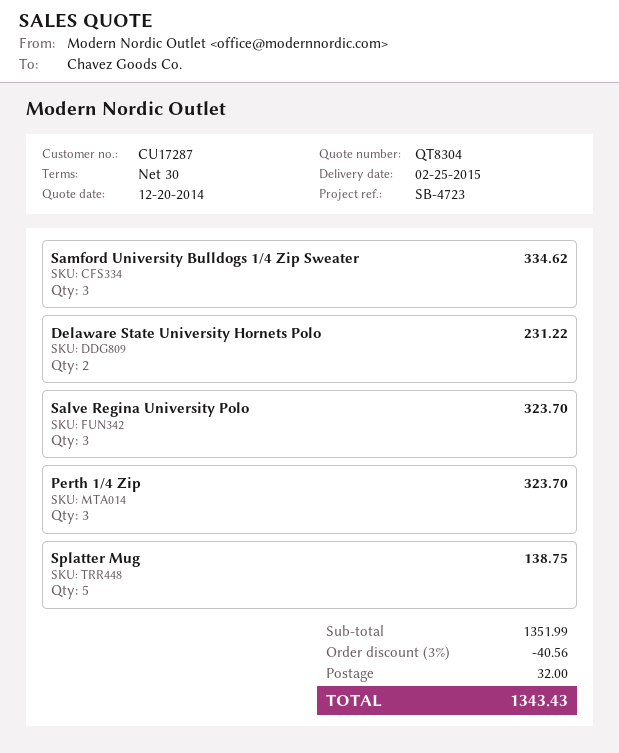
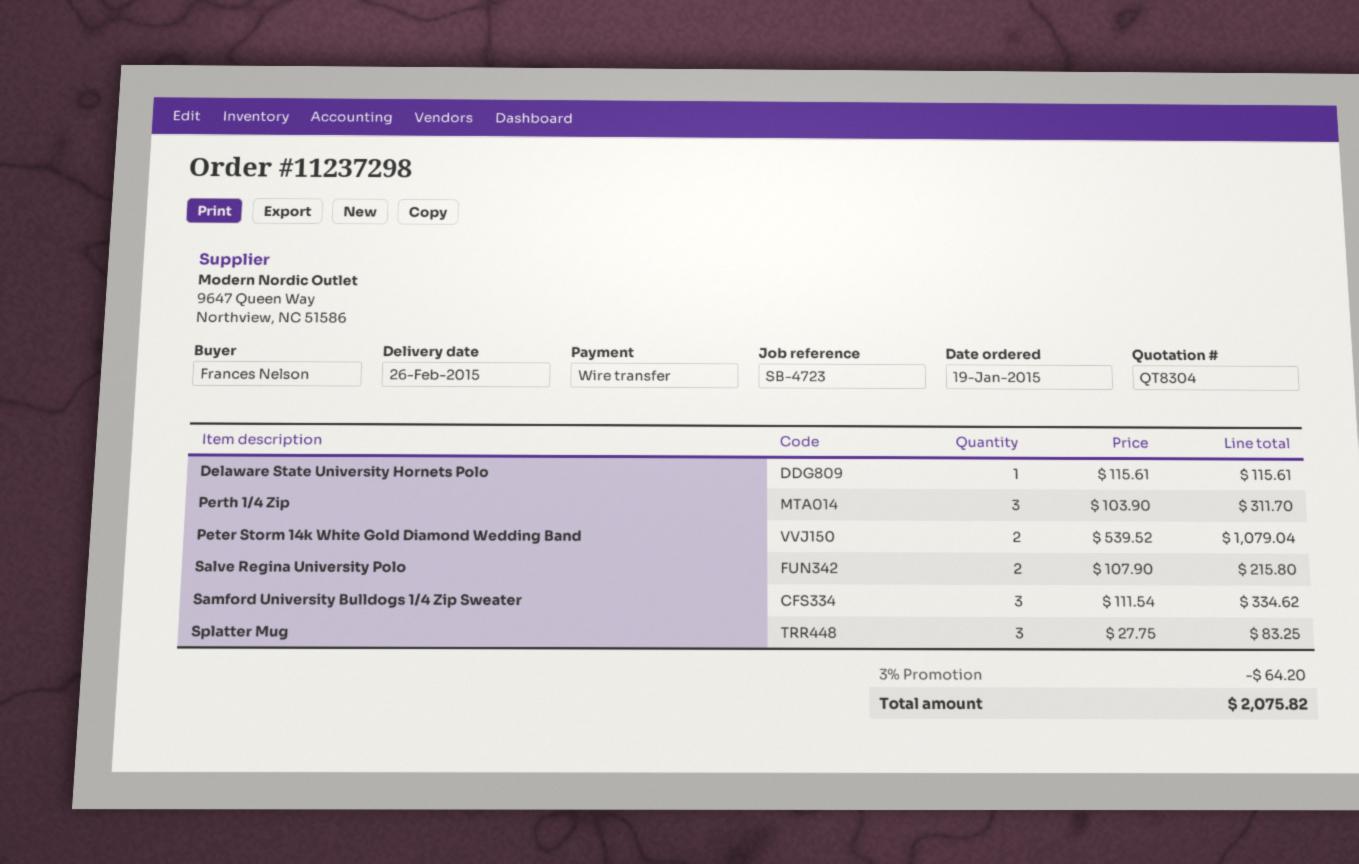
delivery date: 2015-02-25 -> 2015-02-26
Delaware State University Hornets Polo: 2 for 231.22 -> 1 for 115.61
Salve Regina University Polo: 3 for 323.70 -> 2 for 215.80
Perth 1/4 Zip: 3 for 323.70 -> 3 for 311.70
Splatter Mug: 5 for 138.75 -> 3 for 83.25
Peter Storm 14k White Gold Diamond Wedding Band: none -> 2 for 1079.04
discount: 3% = 40.56 -> 3% = 64.20
shipping: 32.00 -> none
total: 1343.43 -> 2075.82

